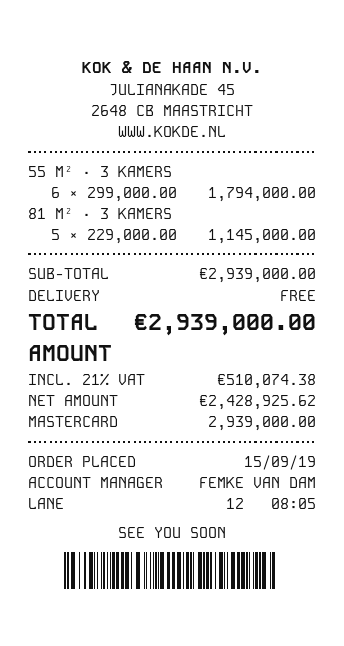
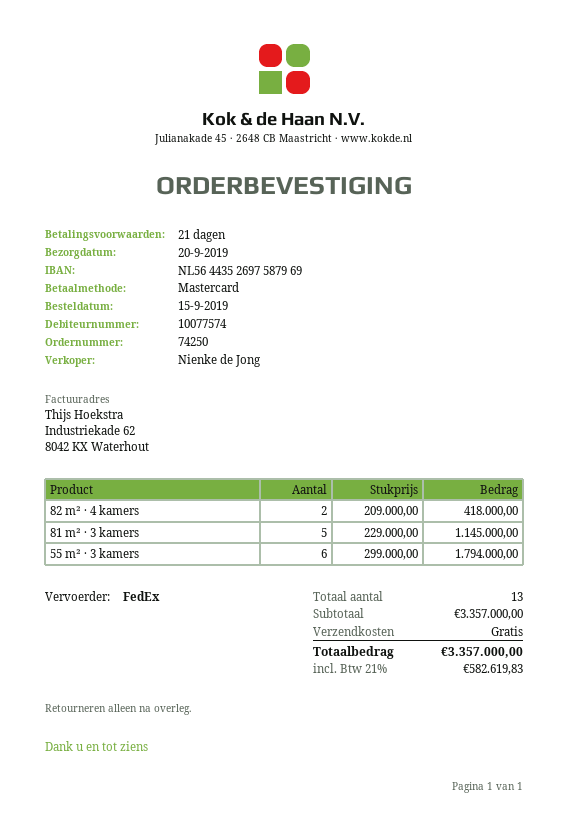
sales rep: FEMKE VAN DAM -> Nienke de Jong
82 m² · 4 kamers: none -> 2 x 209000.00 = 418000.00
subtotal: 2939000.00 -> 3357000.00
tax: 21% = 510074.38 -> 21% = 582619.83
total: 2939000.00 -> 3357000.00

